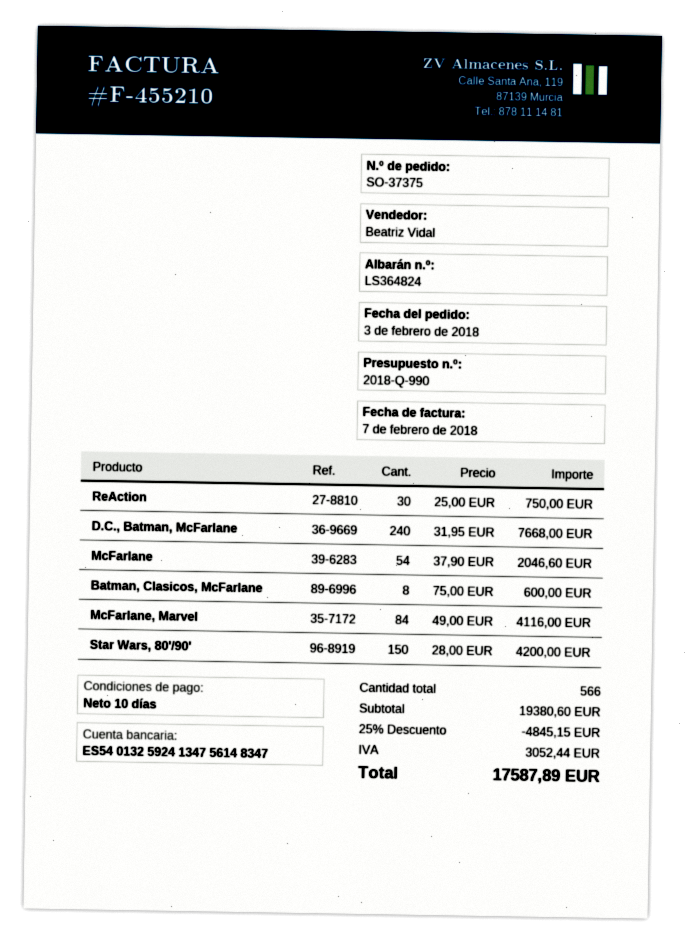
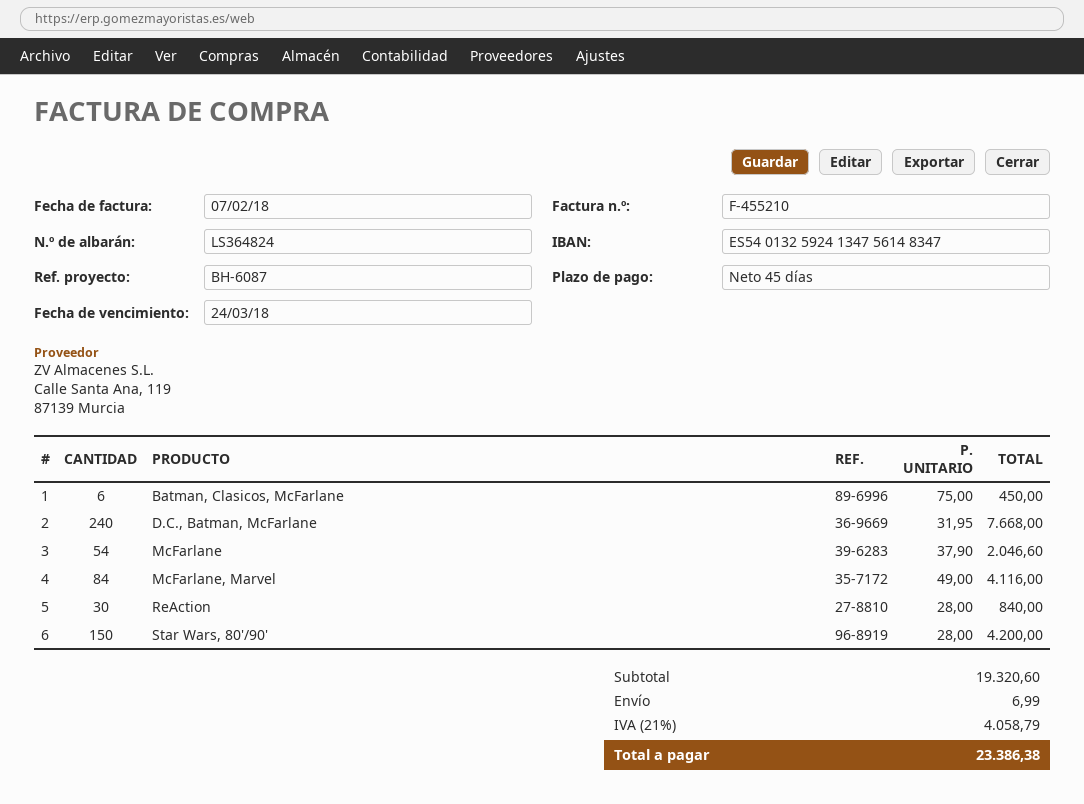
payment terms: 10 days -> 45 days
ReAction: 30 x 25.00 = 750.00 -> 30 x 28.00 = 840.00
Batman, Clasicos, McFarlane: 8 x 75.00 = 600.00 -> 6 x 75.00 = 450.00
subtotal: 19380.60 -> 19320.60
discount: 25% = 4845.15 -> none
shipping: none -> 6.99
tax: 3052.44 -> 4058.79
total: 17587.89 -> 23386.38

